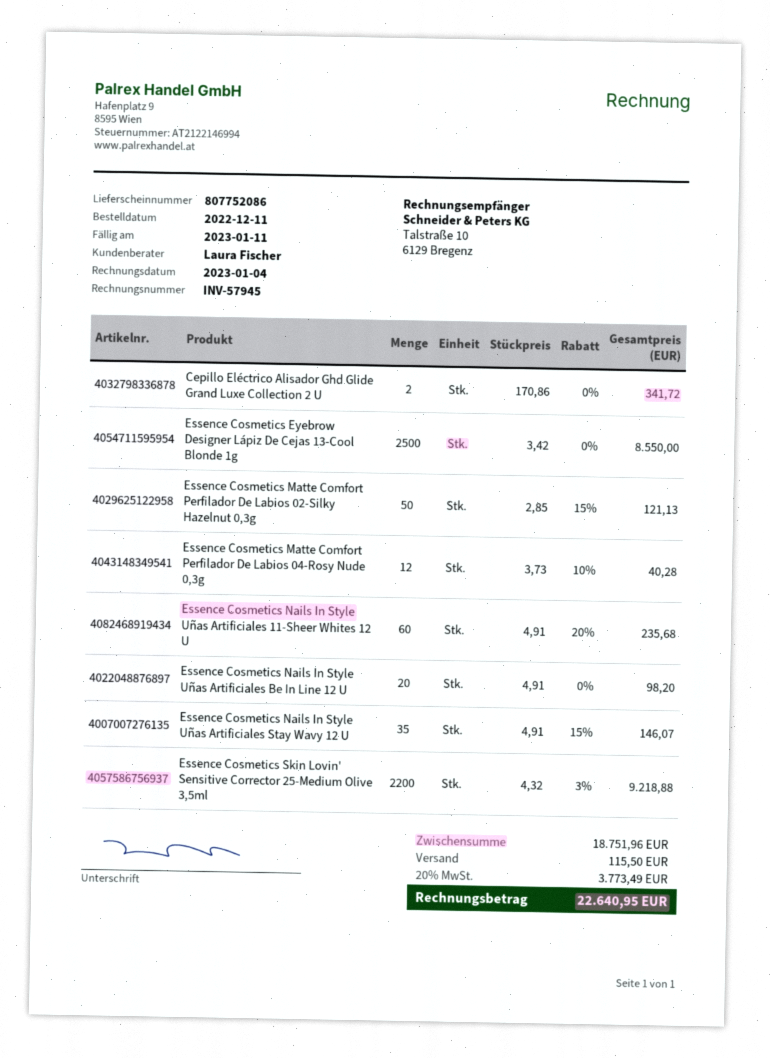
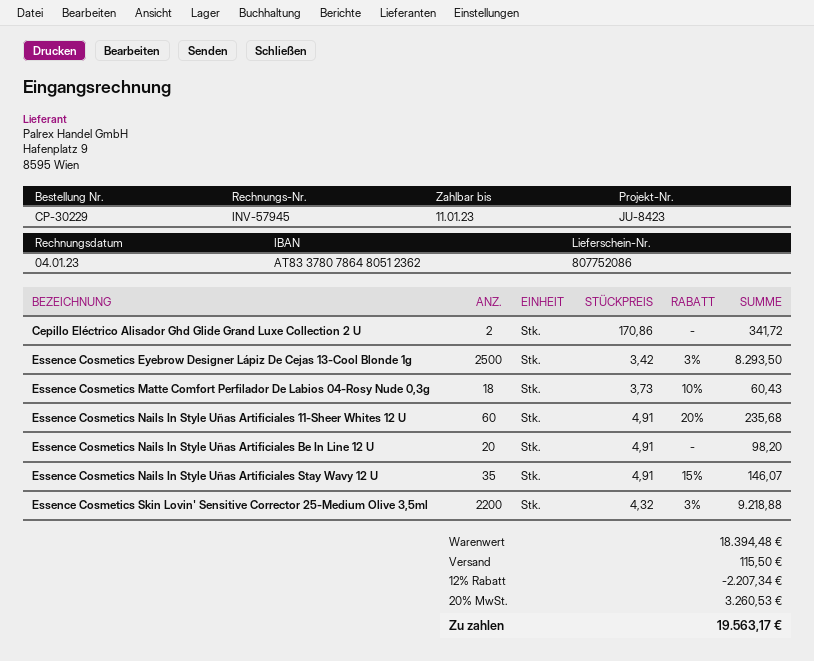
Essence Cosmetics Eyebrow Designer Lápiz De Cejas 13-Cool Blonde 1g: 2500 x 3.42 = 8550.00 -> 2500 x 3.42 - 3% = 8293.50
Essence Cosmetics Matte Comfort Perfilador De Labios 02-Silky Hazelnut 0,3g: 50 x 2.85 - 15% = 121.13 -> none
Essence Cosmetics Matte Comfort Perfilador De Labios 04-Rosy Nude 0,3g: 12 x 3.73 - 10% = 40.28 -> 18 x 3.73 - 10% = 60.43
subtotal: 18751.96 -> 18394.48
discount: none -> 12% = 2207.34
tax: 20% = 3773.49 -> 20% = 3260.53
total: 22640.95 -> 19563.17

